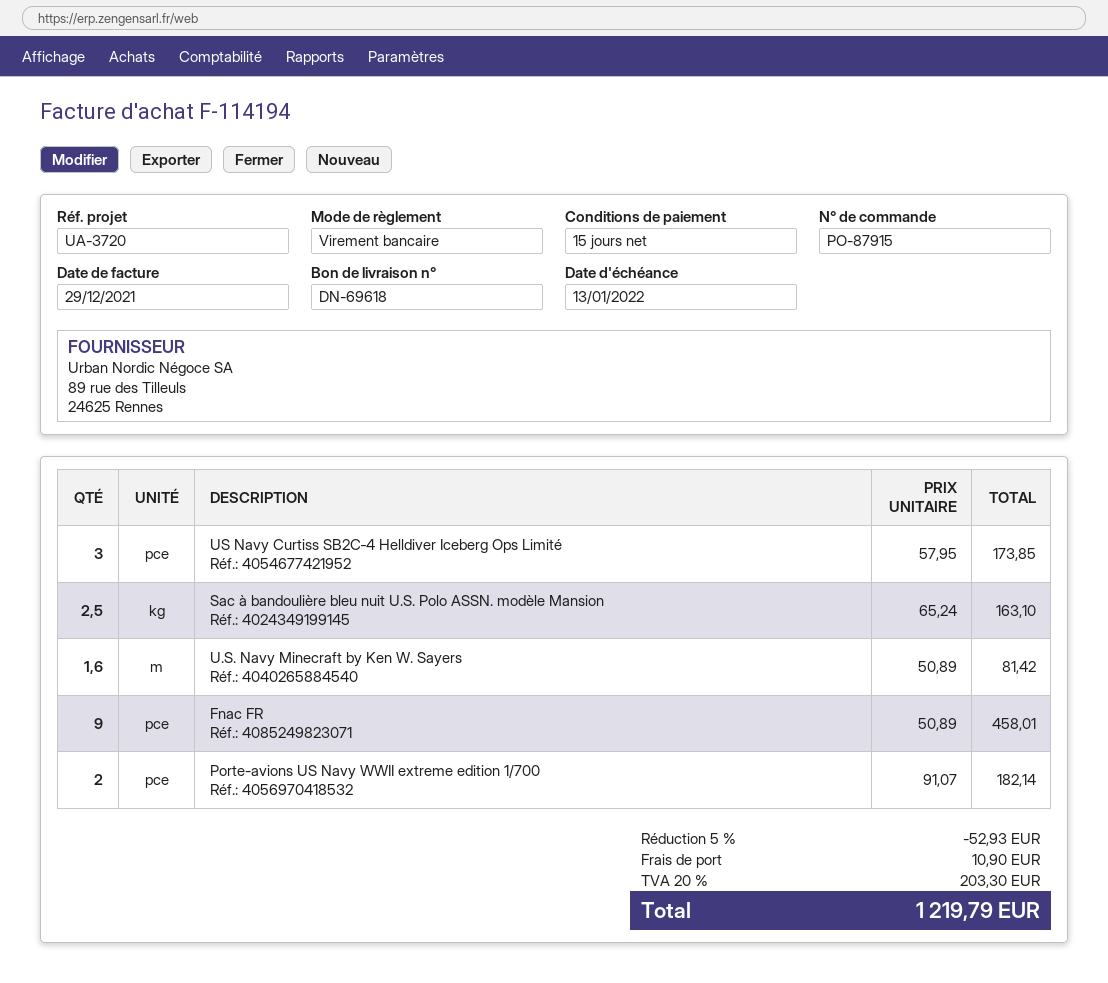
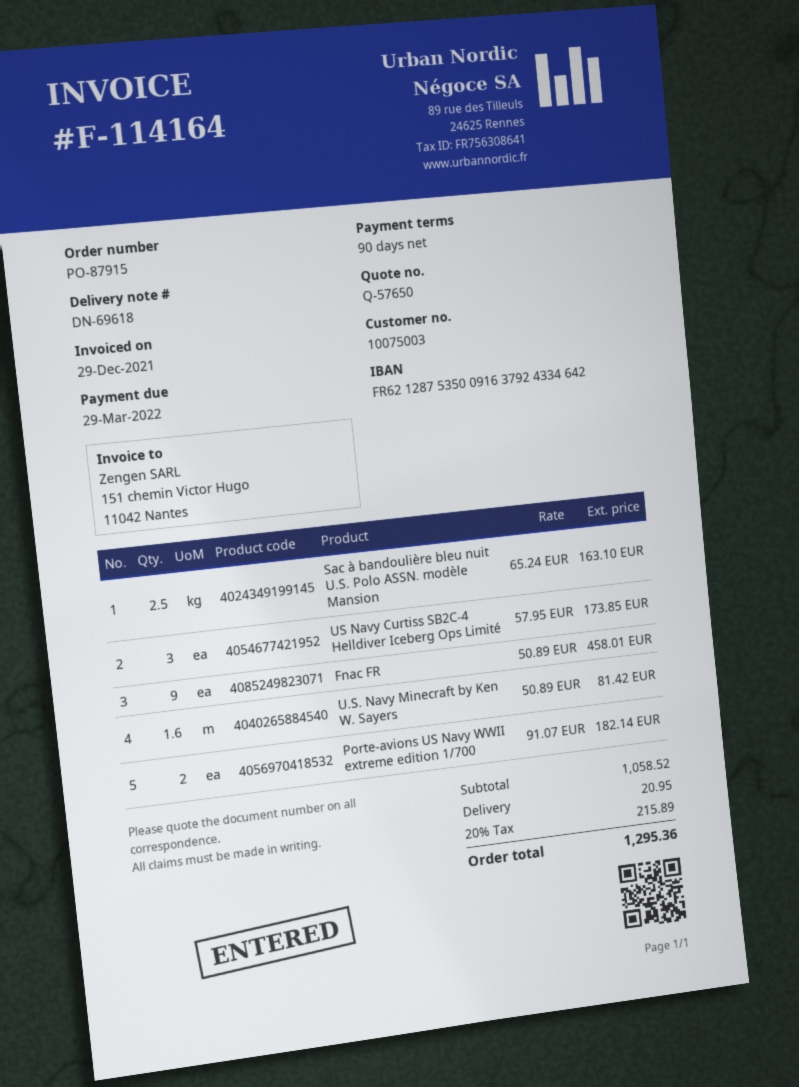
invoice number: F-114194 -> F-114164
payment terms: 15 days -> 90 days
due date: 2022-01-13 -> 2022-03-29
discount: 5% = 52.93 -> none
shipping: 10.90 -> 20.95
tax: 20% = 203.30 -> 20% = 215.89
total: 1219.79 -> 1295.36

